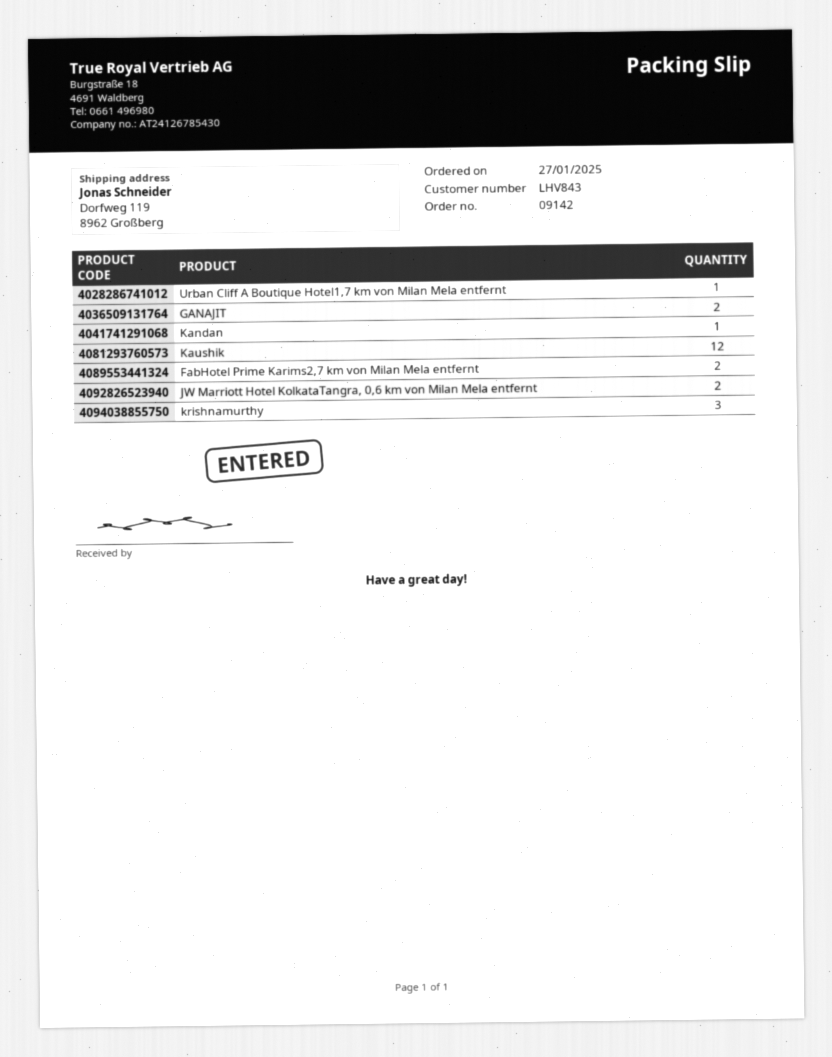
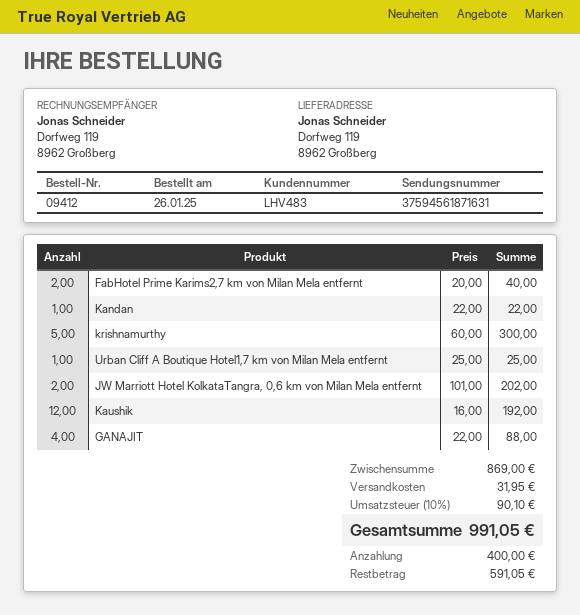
order number: 09142 -> 09412
order date: 2025-01-27 -> 2025-01-26
customer number: LHV843 -> LHV483
GANAJIT: 2 -> 4
krishnamurthy: 3 -> 5

